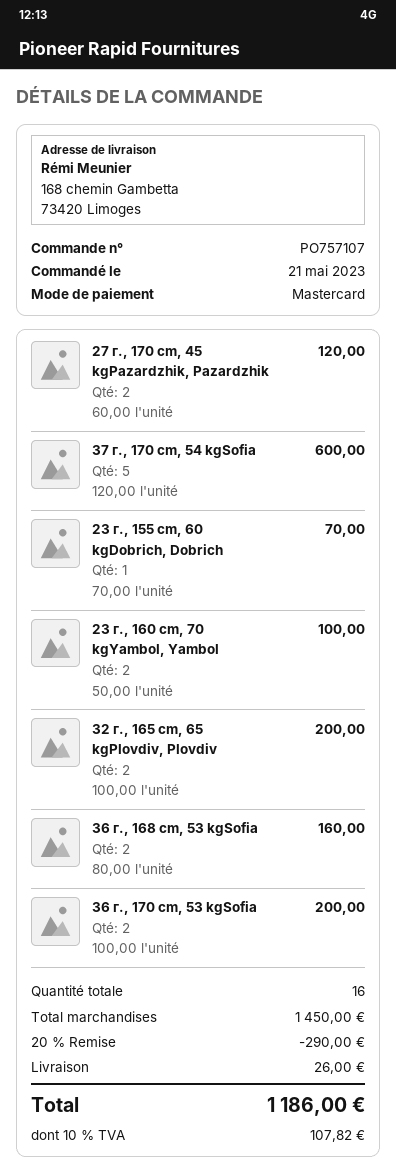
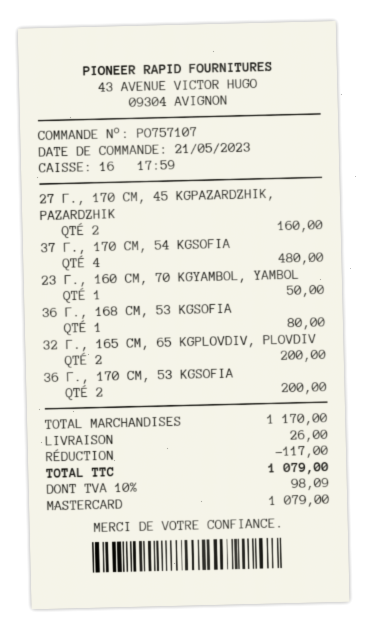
27 г., 170 cm, 45 kgPazardzhik, Pazardzhik: 2 for 120.00 -> 2 for 160.00
37 г., 170 cm, 54 kgSofia: 5 for 600.00 -> 4 for 480.00
23 г., 155 cm, 60 kgDobrich, Dobrich: 1 for 70.00 -> none
23 г., 160 cm, 70 kgYambol, Yambol: 2 for 100.00 -> 1 for 50.00
36 г., 168 cm, 53 kgSofia: 2 for 160.00 -> 1 for 80.00
subtotal: 1450.00 -> 1170.00
discount: 290.00 -> 117.00
tax: 10% = 107.82 -> 10% = 98.09
total: 1186.00 -> 1079.00

